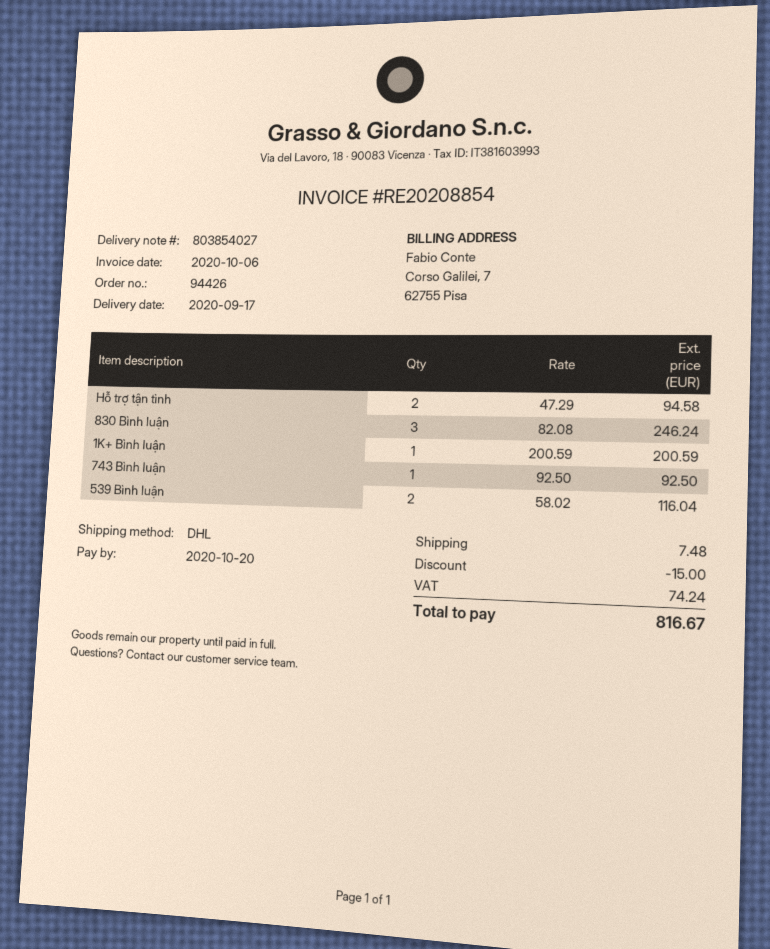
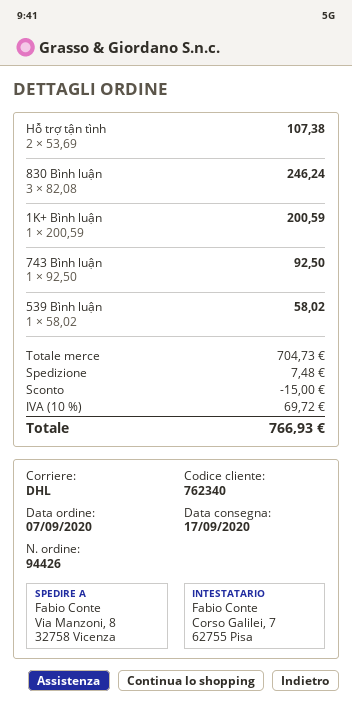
Hỗ trợ tận tình: 2 x 47.29 = 94.58 -> 2 x 53.69 = 107.38
539 Bình luận: 2 x 58.02 = 116.04 -> 1 x 58.02 = 58.02
tax: 74.24 -> 69.72
total: 816.67 -> 766.93

